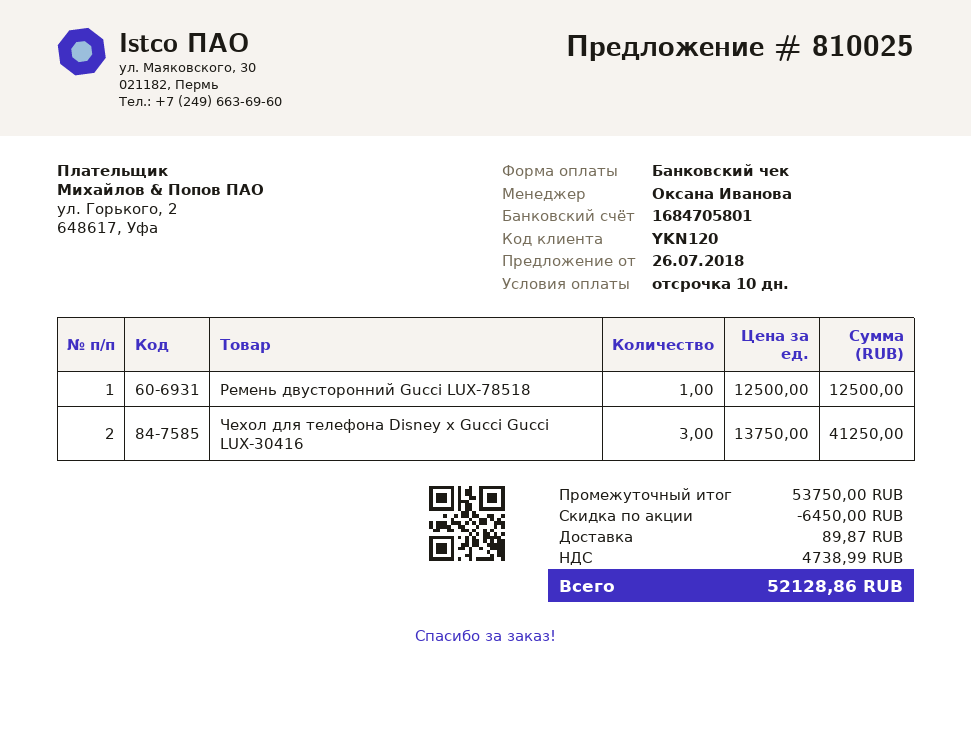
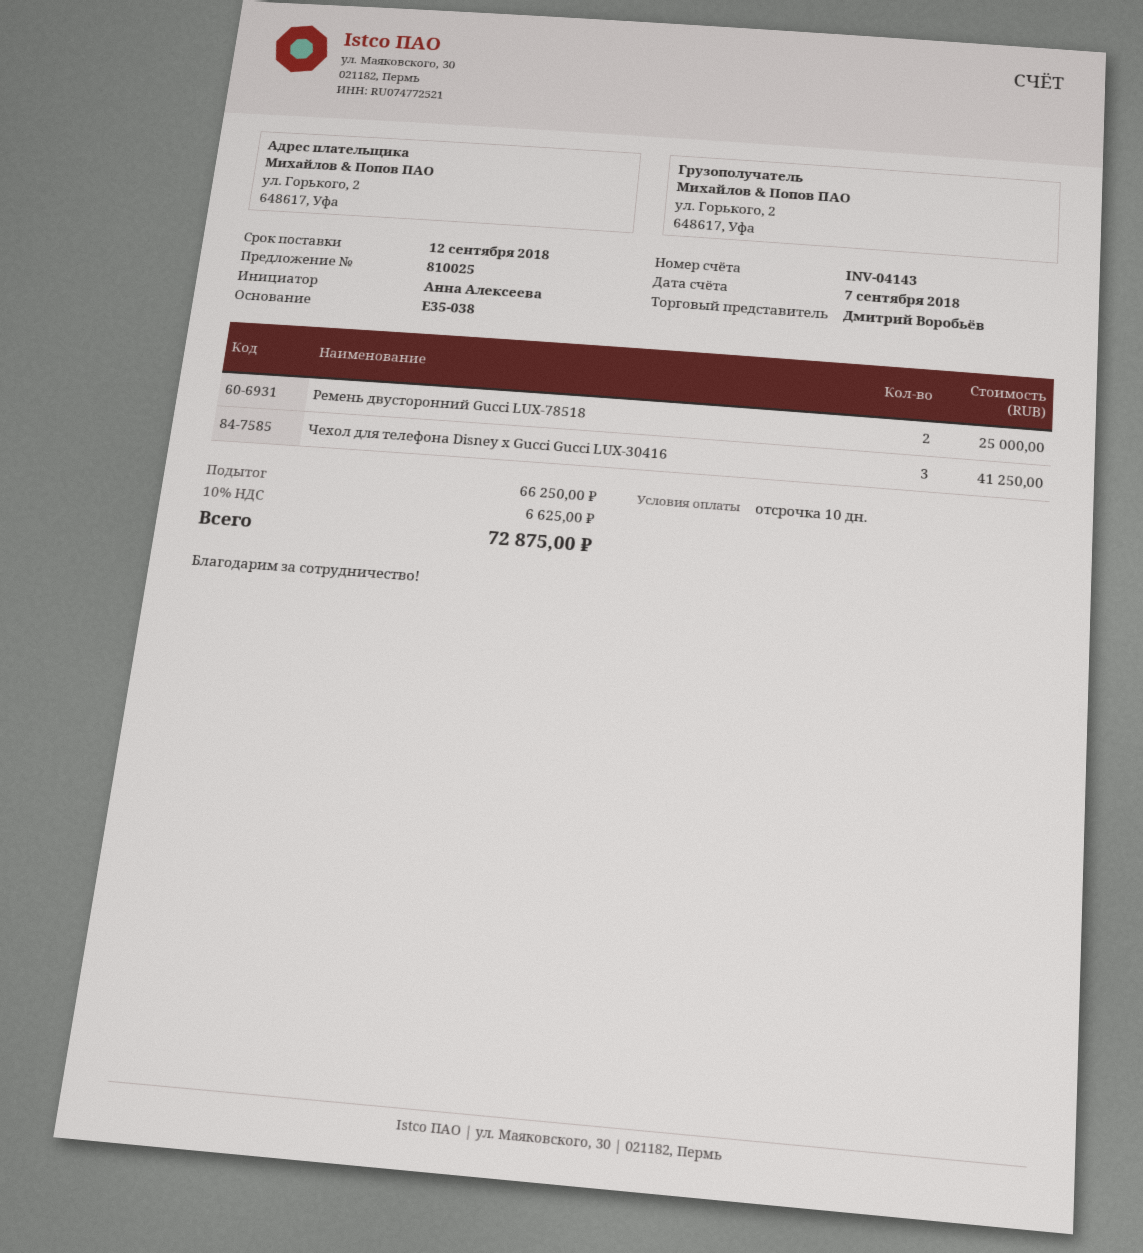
sales rep: Оксана Иванова -> Дмитрий Воробьёв
Ремень двусторонний Gucci LUX-78518: 1 for 12500.00 -> 2 for 25000.00
subtotal: 53750.00 -> 66250.00
discount: 6450.00 -> none
shipping: 89.87 -> none
tax: 4738.99 -> 6625.00
total: 52128.86 -> 72875.00

